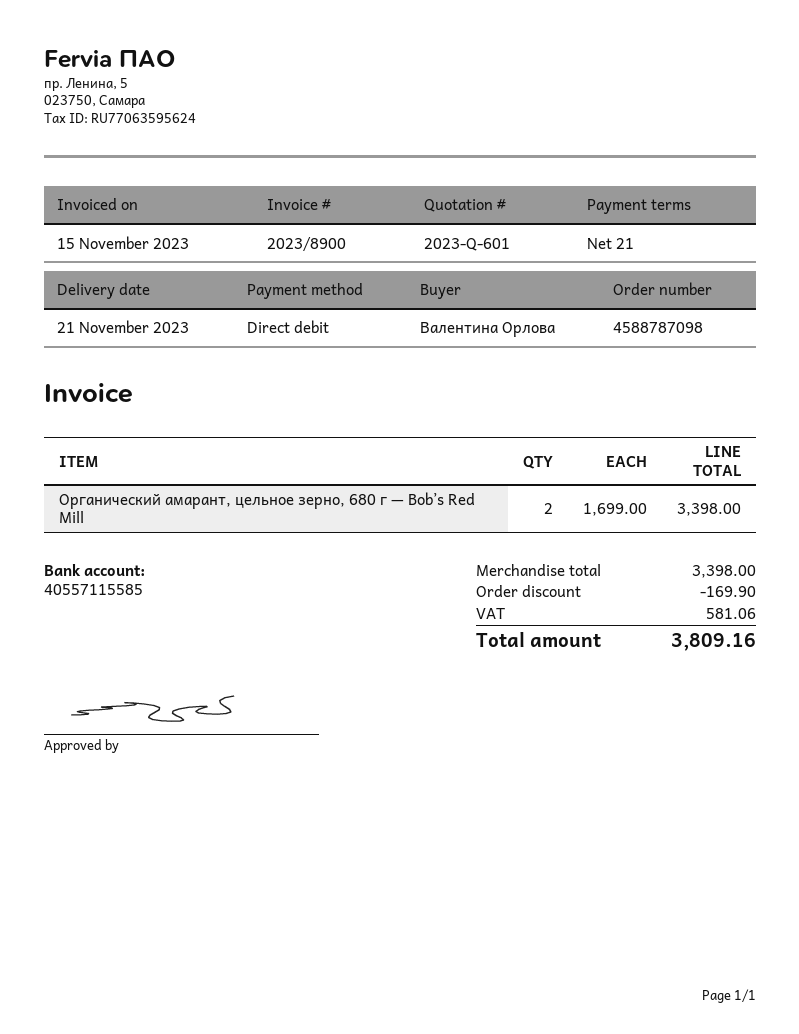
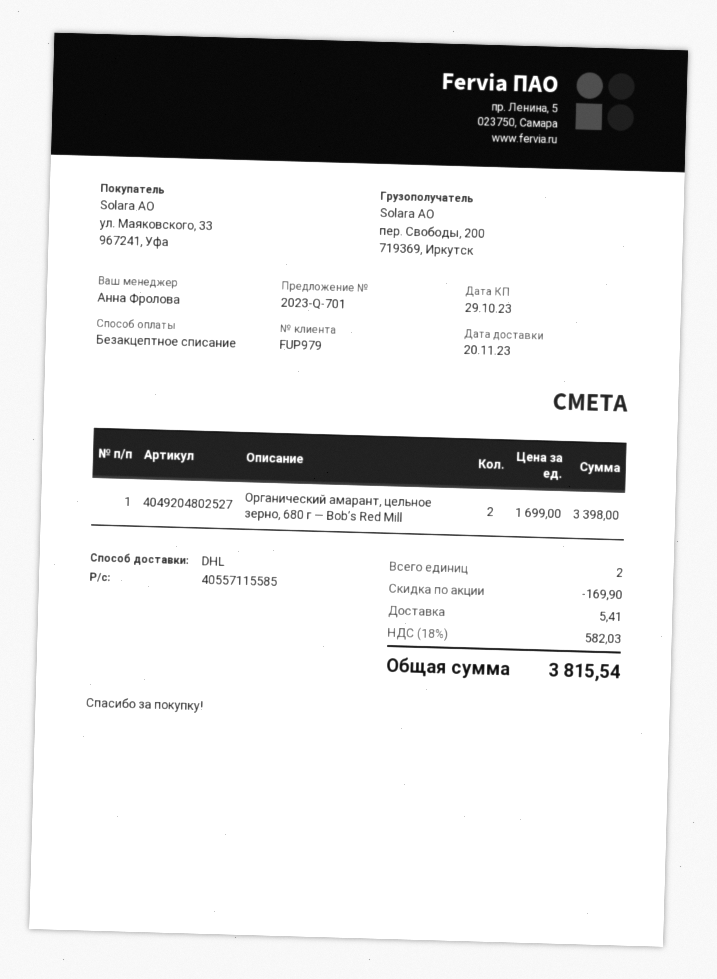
quote number: 2023-Q-601 -> 2023-Q-701
delivery date: 2023-11-21 -> 2023-11-20
shipping: none -> 5.41
tax: 581.06 -> 582.03
total: 3809.16 -> 3815.54

